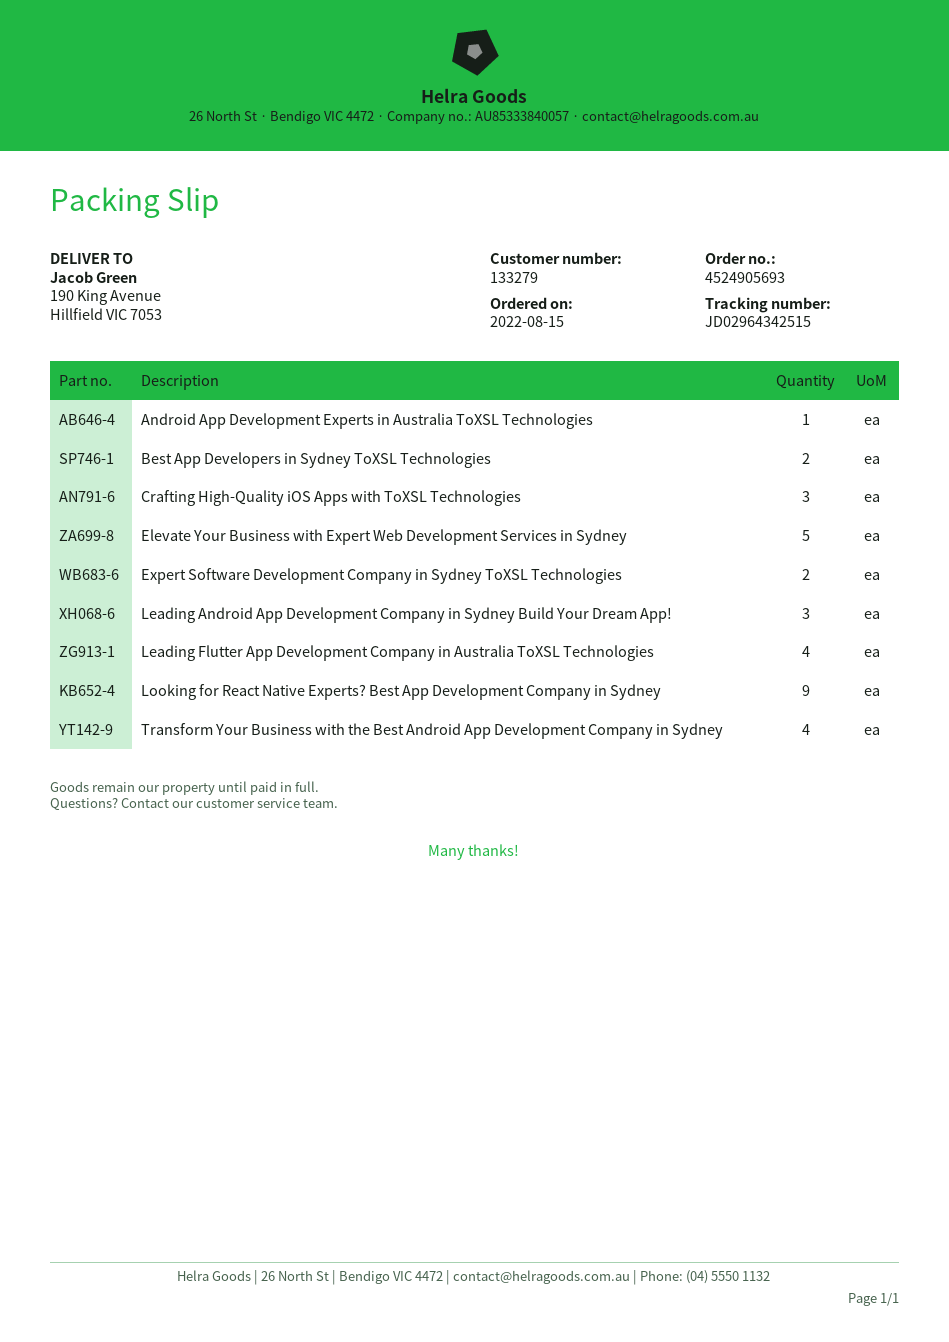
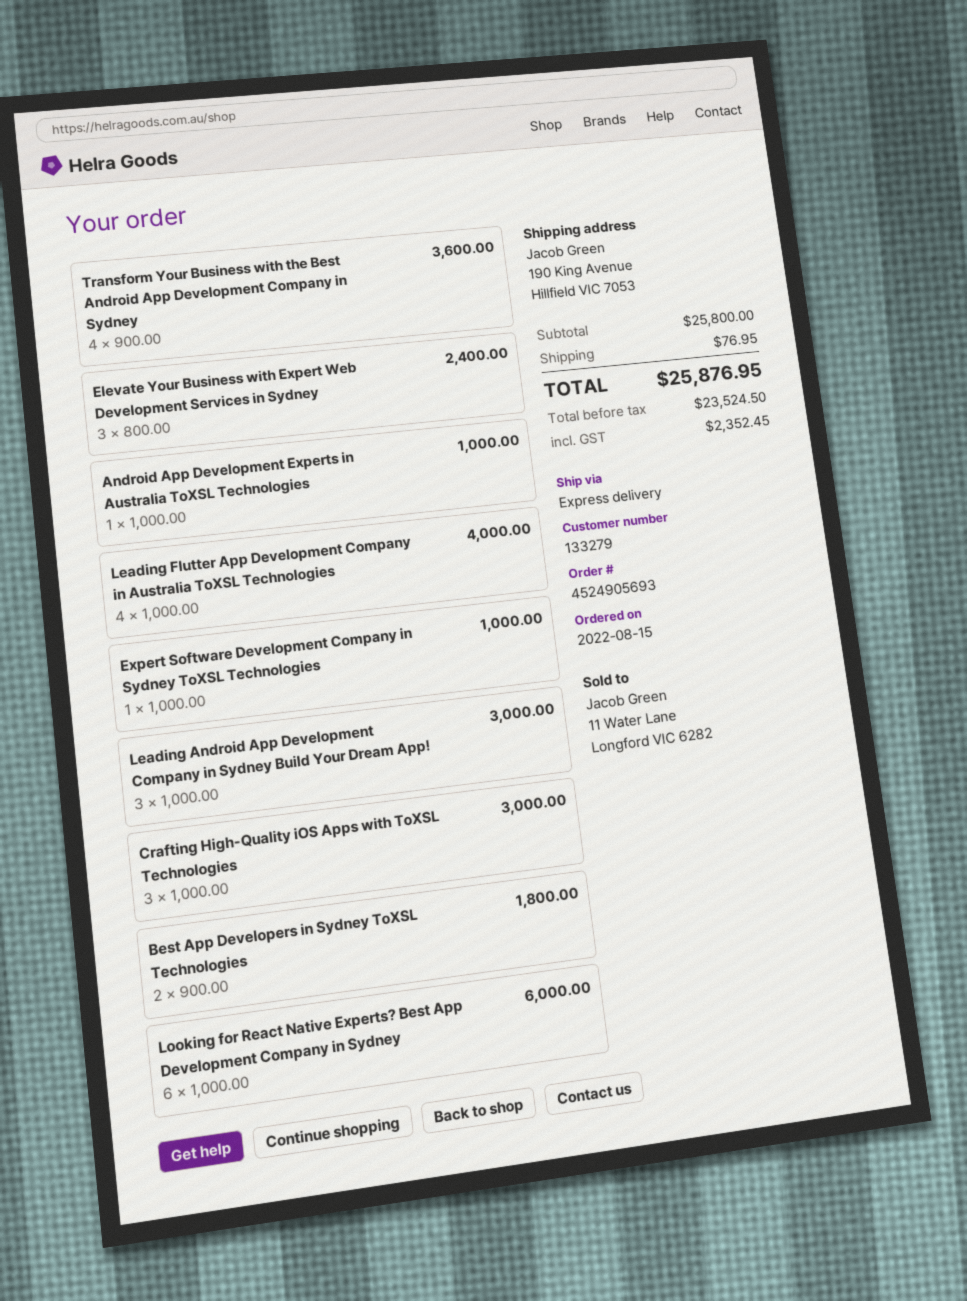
Elevate Your Business with Expert Web Development Services in Sydney: 5 -> 3
Expert Software Development Company in Sydney ToXSL Technologies: 2 -> 1
Looking for React Native Experts? Best App Development Company in Sydney: 9 -> 6

